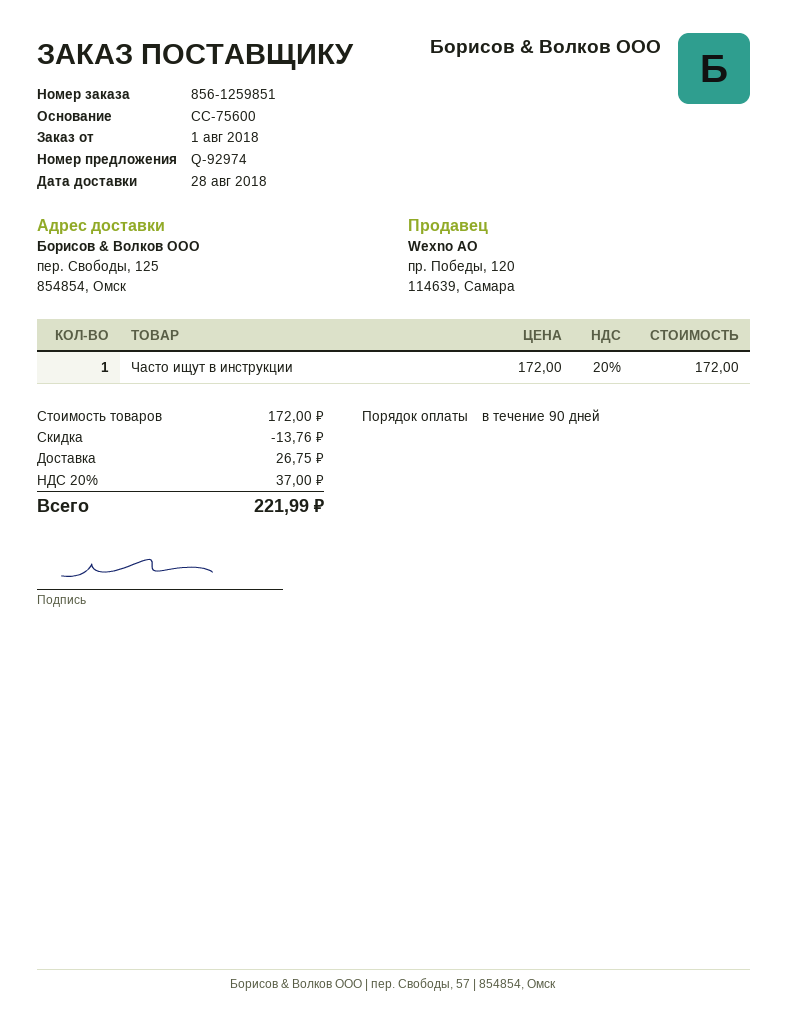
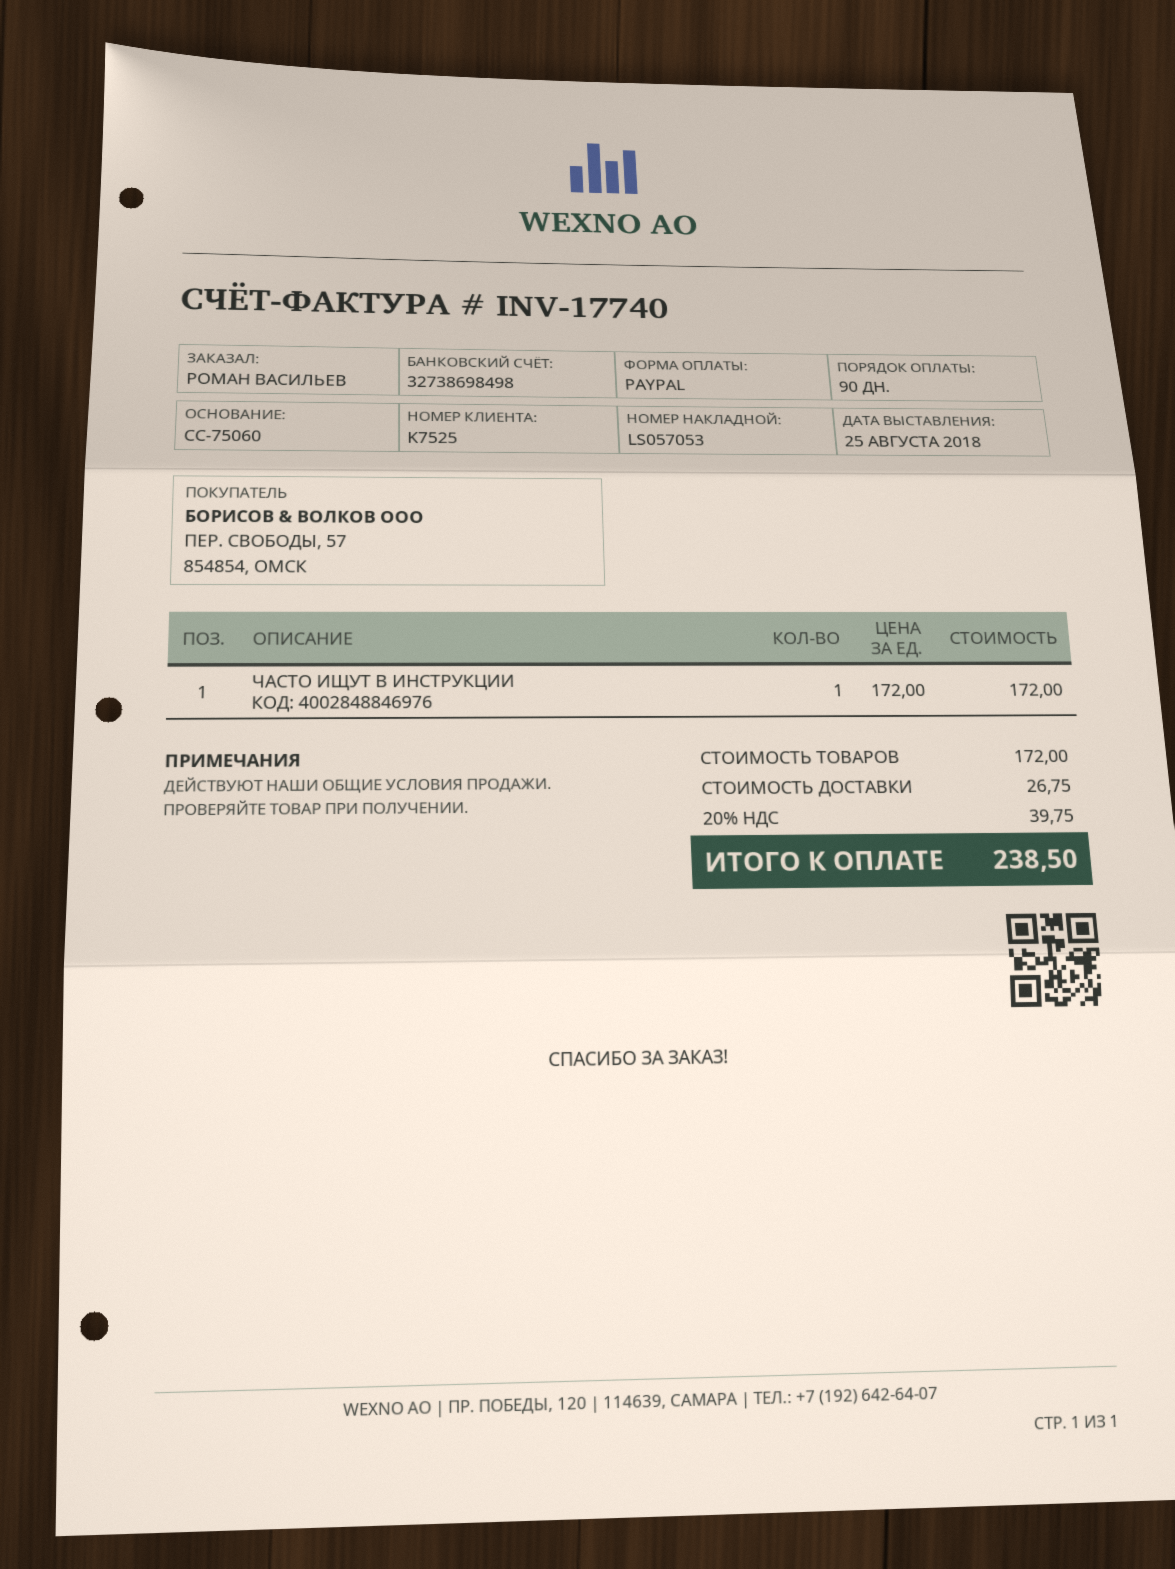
reference: CC-75600 -> CC-75060
discount: 13.76 -> none
tax: 20% = 37.00 -> 20% = 39.75
total: 221.99 -> 238.50

